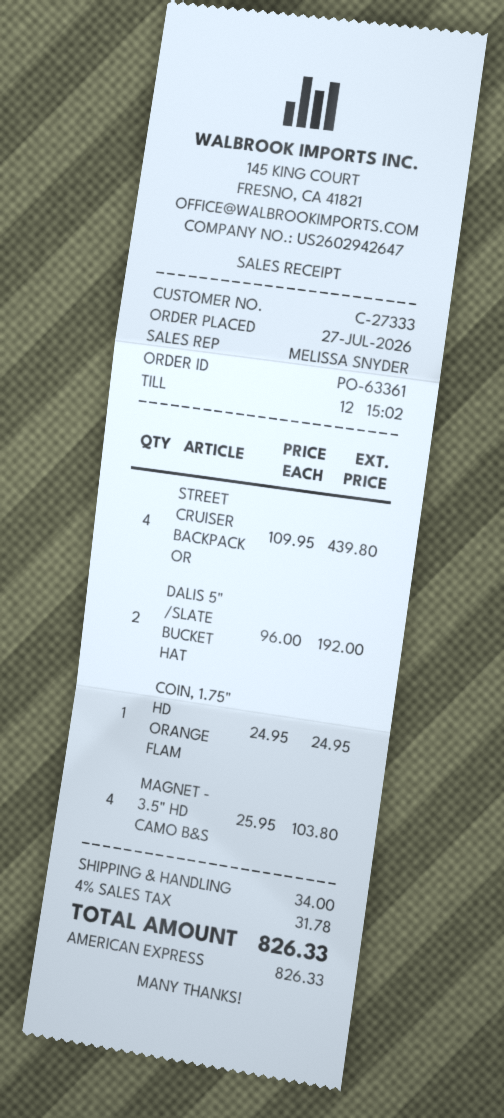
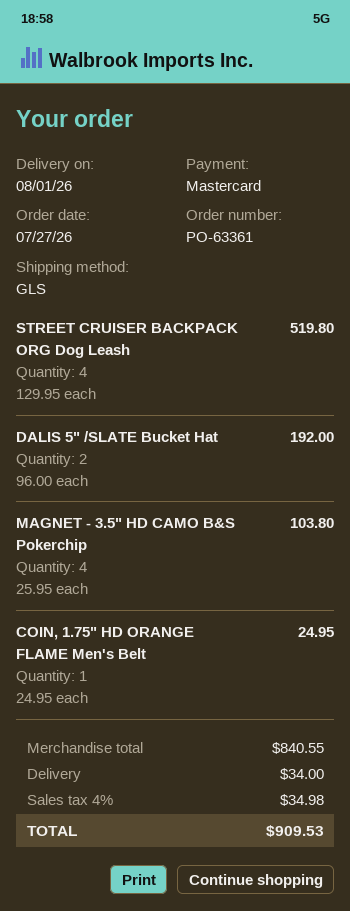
payment method: American Express -> Mastercard
STREET CRUISER BACKPACK OR: 4 x 109.95 = 439.80 -> 4 x 129.95 = 519.80
tax: 4% = 31.78 -> 4% = 34.98
total: 826.33 -> 909.53

